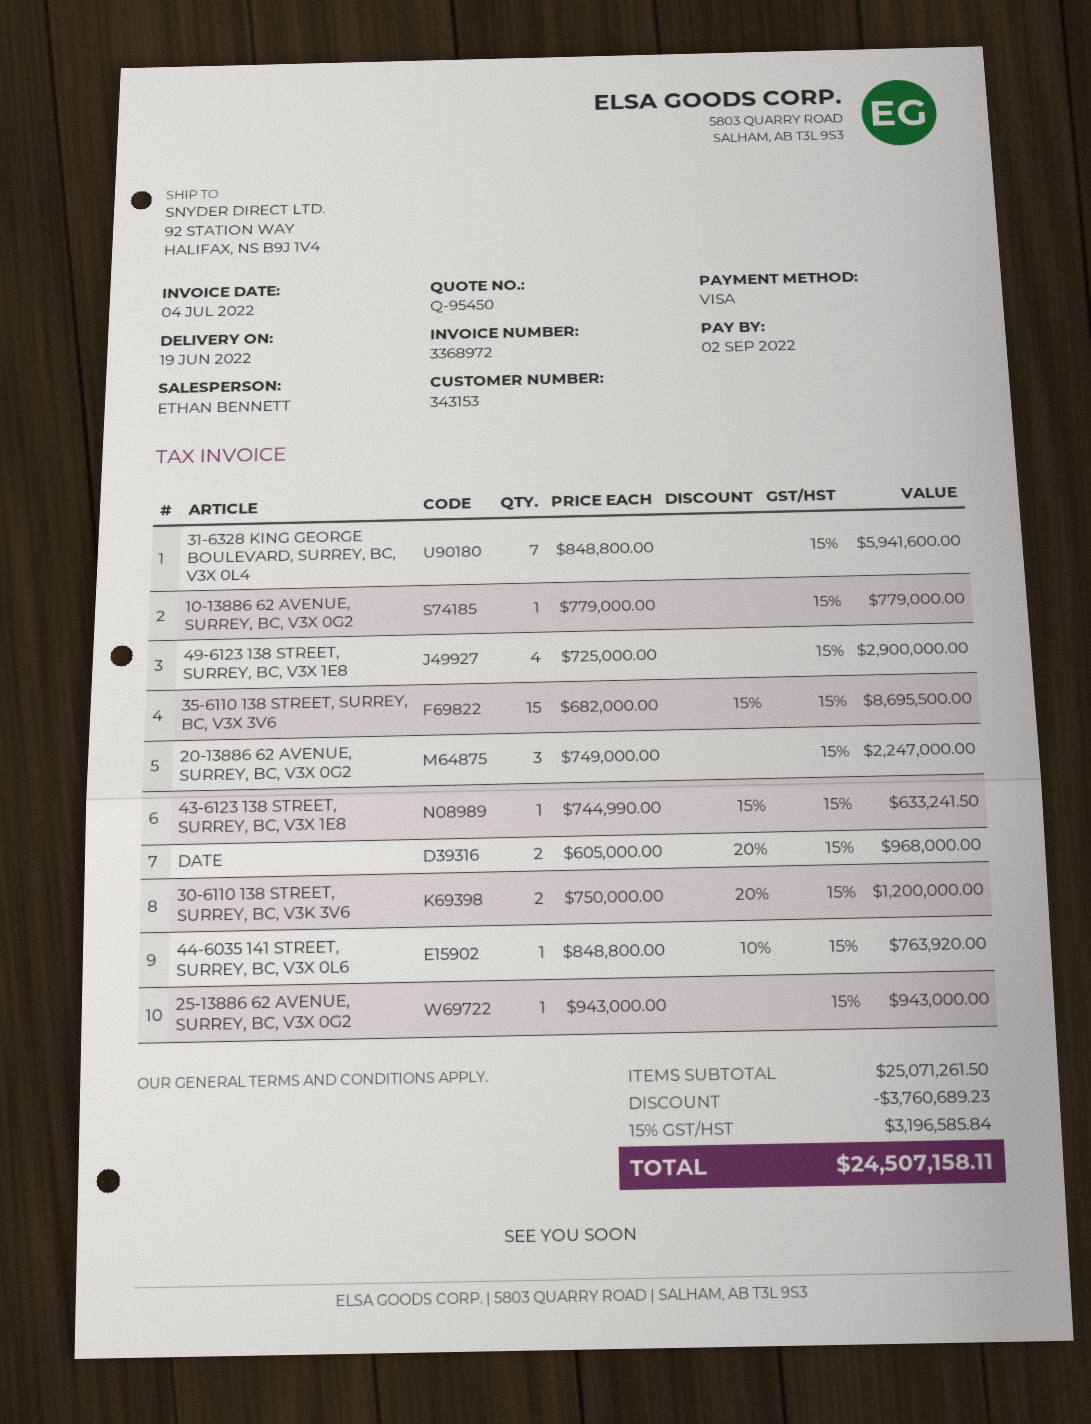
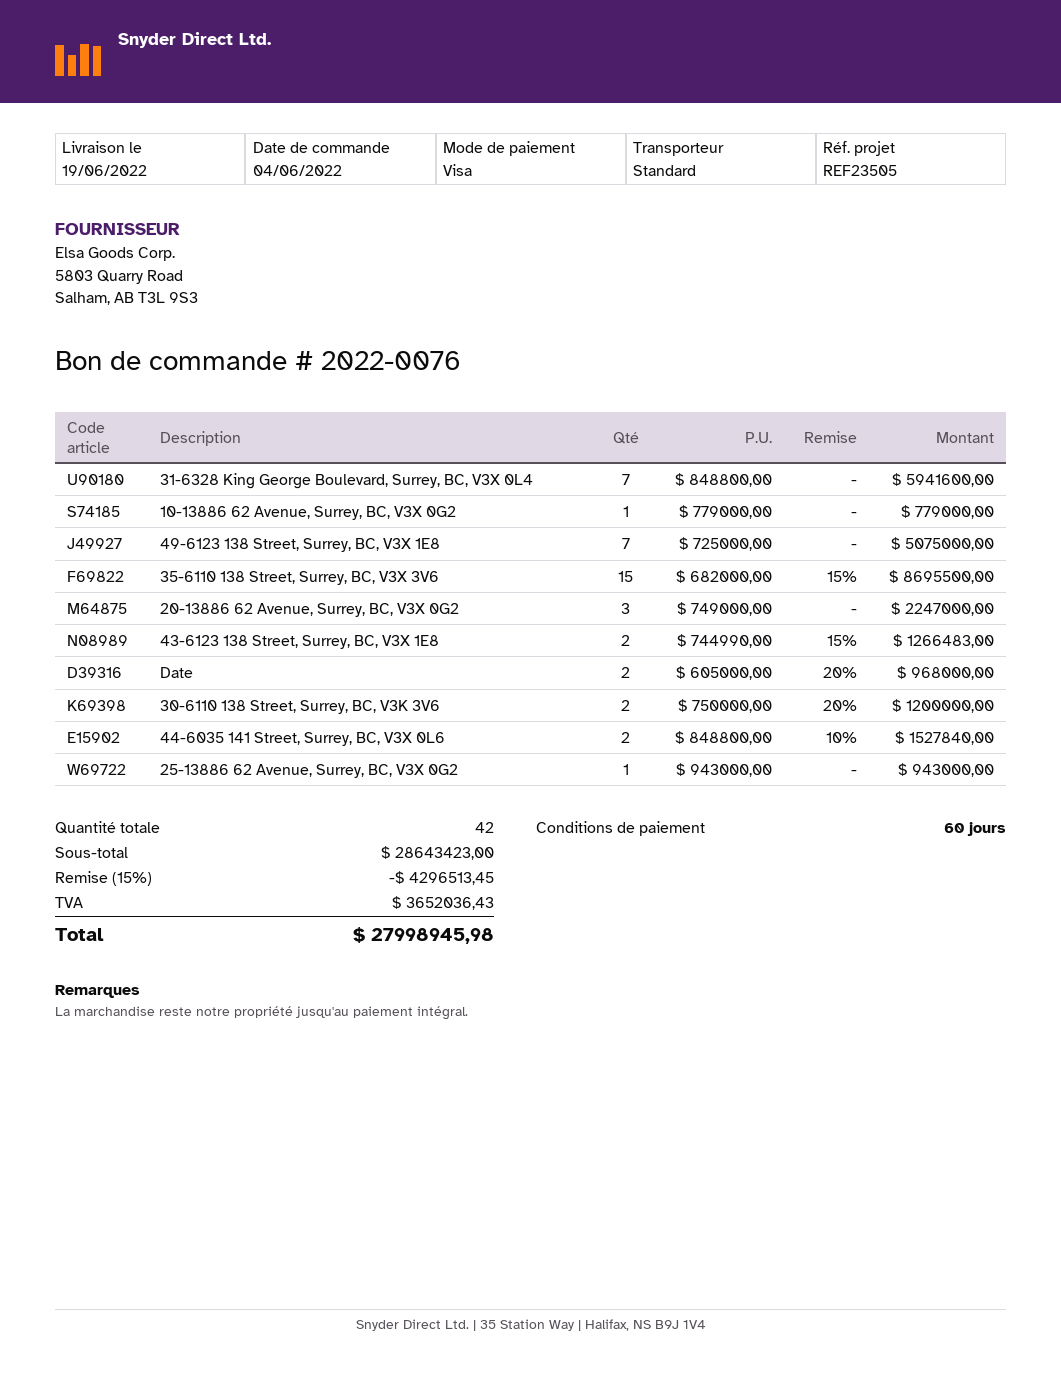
49-6123 138 STREET, SURREY, BC, V3X 1E8: 4 x 725000.00 = 2900000.00 -> 7 x 725000.00 = 5075000.00
43-6123 138 STREET, SURREY, BC, V3X 1E8: 1 x 744990.00 - 15% = 633241.50 -> 2 x 744990.00 - 15% = 1266483.00
44-6035 141 STREET, SURREY, BC, V3X 0L6: 1 x 848800.00 - 10% = 763920.00 -> 2 x 848800.00 - 10% = 1527840.00
subtotal: 25071261.50 -> 28643423.00
discount: 3760689.23 -> 4296513.45
tax: 3196585.84 -> 3652036.43
total: 24507158.11 -> 27998945.98

